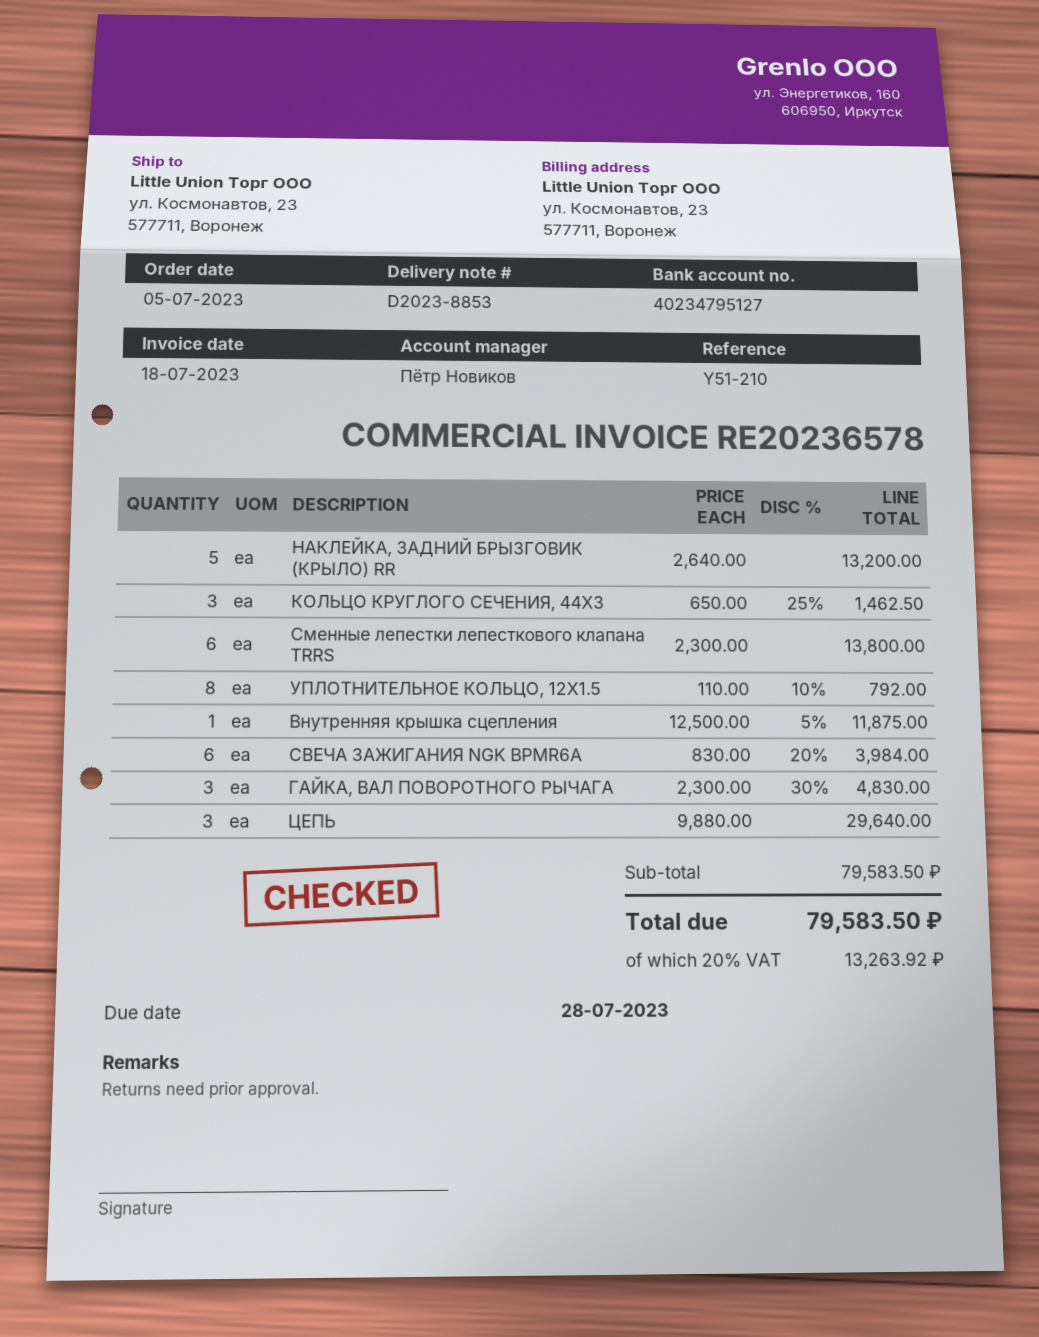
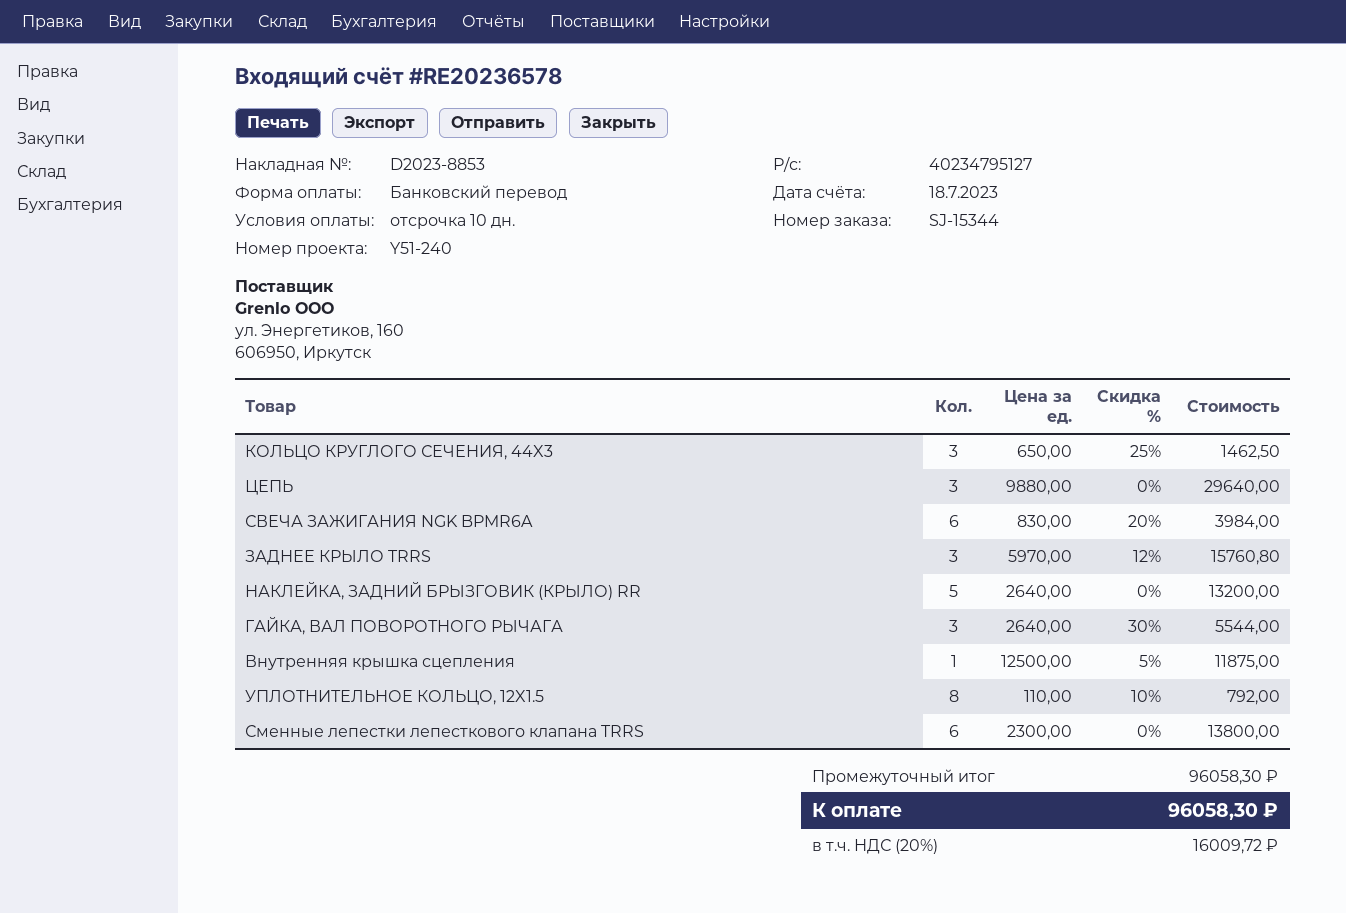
reference: Y51-210 -> Y51-240
ГАЙКА, ВАЛ ПОВОРОТНОГО РЫЧАГА: 3 x 2300.00 - 30% = 4830.00 -> 3 x 2640.00 - 30% = 5544.00
ЗАДНЕЕ КРЫЛО TRRS: none -> 3 x 5970.00 - 12% = 15760.80
subtotal: 79583.50 -> 96058.30
tax: 20% = 13263.92 -> 20% = 16009.72
total: 79583.50 -> 96058.30

